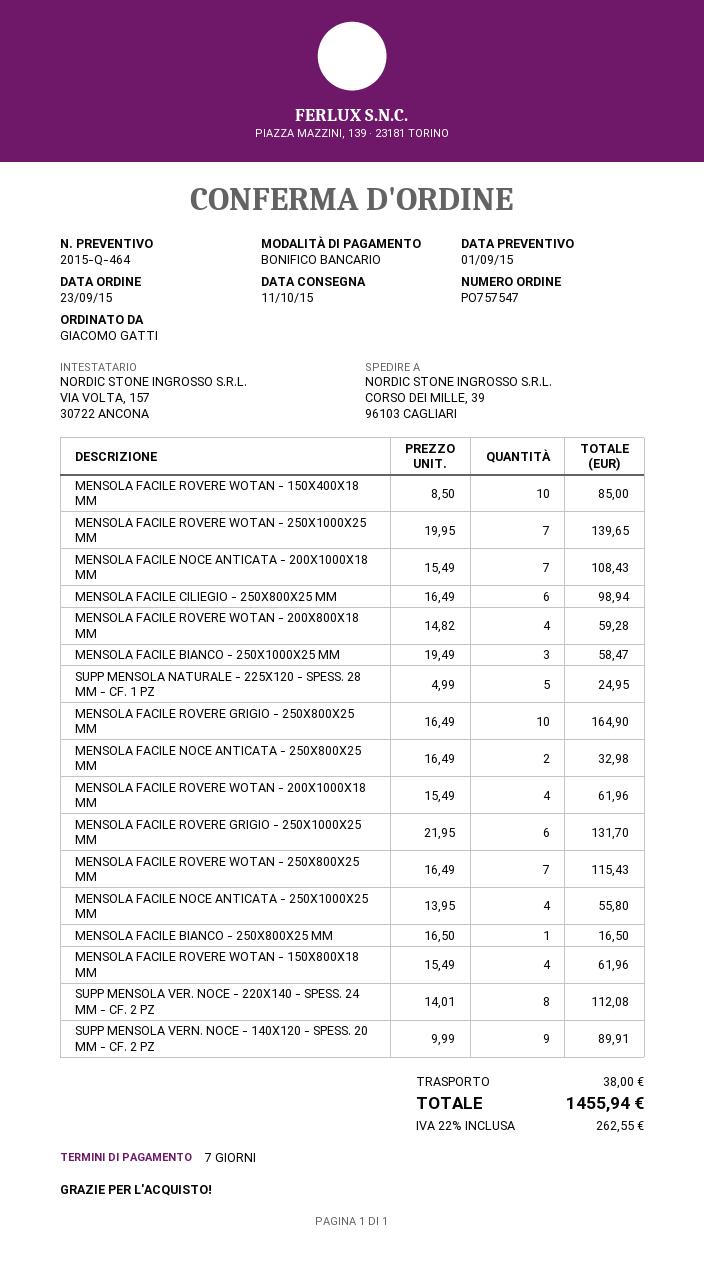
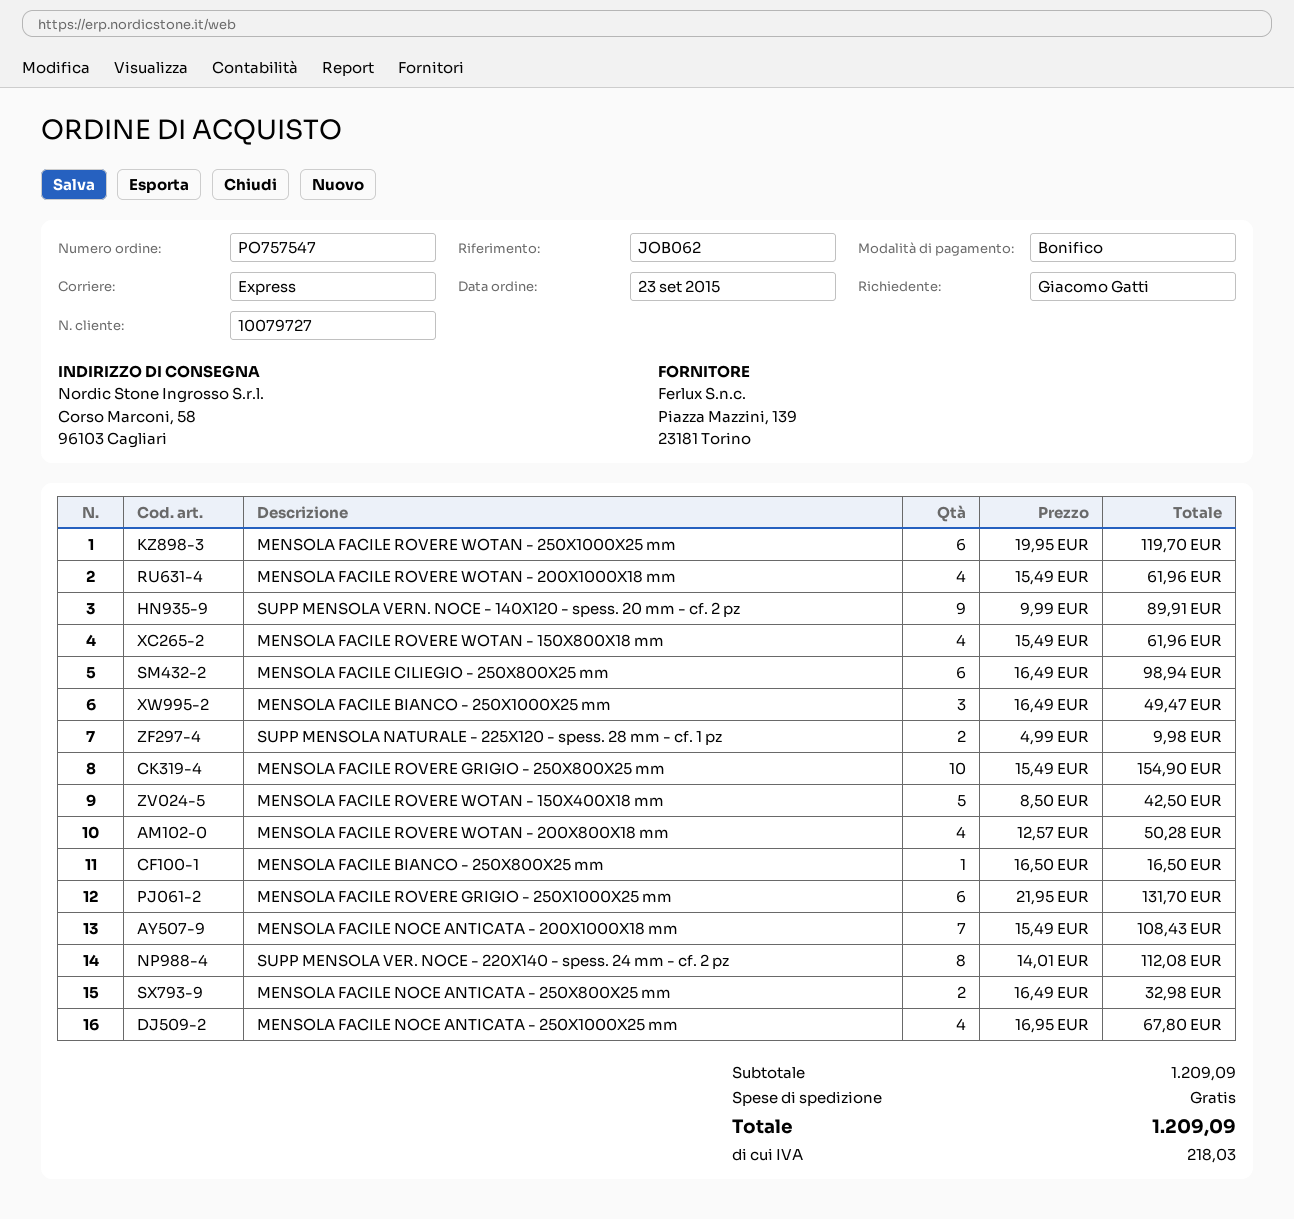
ship to: CORSO DEI MILLE, 39, 96103 CAGLIARI -> Corso Marconi, 58, 96103 Cagliari
MENSOLA FACILE ROVERE WOTAN - 150X400X18 MM: 10 x 8.50 = 85.00 -> 5 x 8.50 = 42.50
MENSOLA FACILE ROVERE WOTAN - 250X1000X25 MM: 7 x 19.95 = 139.65 -> 6 x 19.95 = 119.70
MENSOLA FACILE ROVERE WOTAN - 200X800X18 MM: 4 x 14.82 = 59.28 -> 4 x 12.57 = 50.28
MENSOLA FACILE BIANCO - 250X1000X25 MM: 3 x 19.49 = 58.47 -> 3 x 16.49 = 49.47
SUPP MENSOLA NATURALE - 225X120 - SPESS. 28 MM - CF. 1 PZ: 5 x 4.99 = 24.95 -> 2 x 4.99 = 9.98
MENSOLA FACILE ROVERE GRIGIO - 250X800X25 MM: 10 x 16.49 = 164.90 -> 10 x 15.49 = 154.90
MENSOLA FACILE ROVERE WOTAN - 250X800X25 MM: 7 x 16.49 = 115.43 -> none
MENSOLA FACILE NOCE ANTICATA - 250X1000X25 MM: 4 x 13.95 = 55.80 -> 4 x 16.95 = 67.80
shipping: 38.00 -> 0.00
tax: 262.55 -> 218.03
total: 1455.94 -> 1209.09

